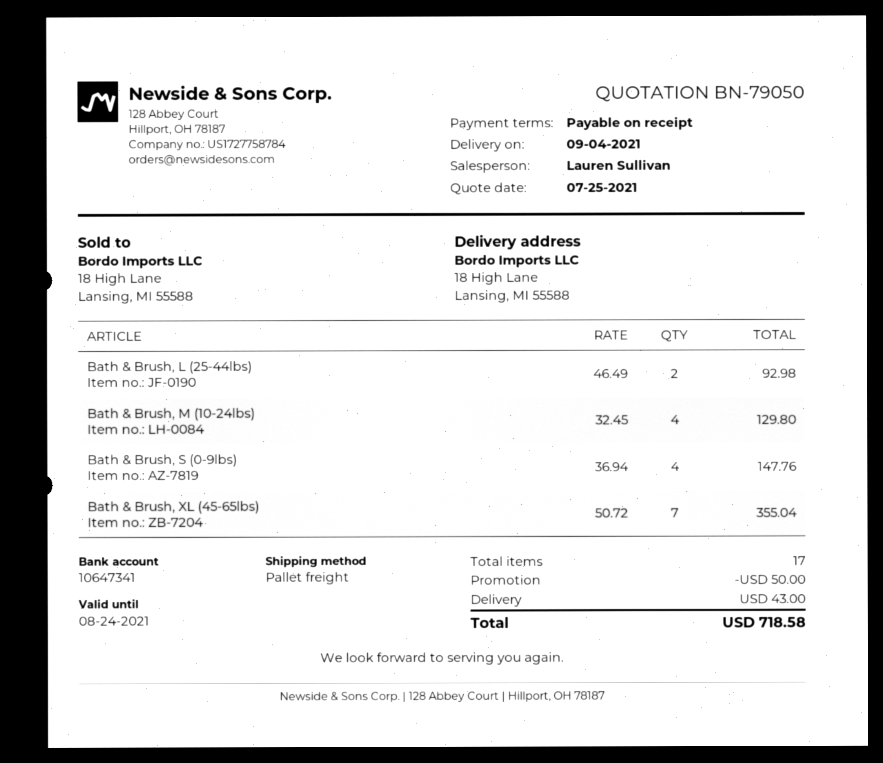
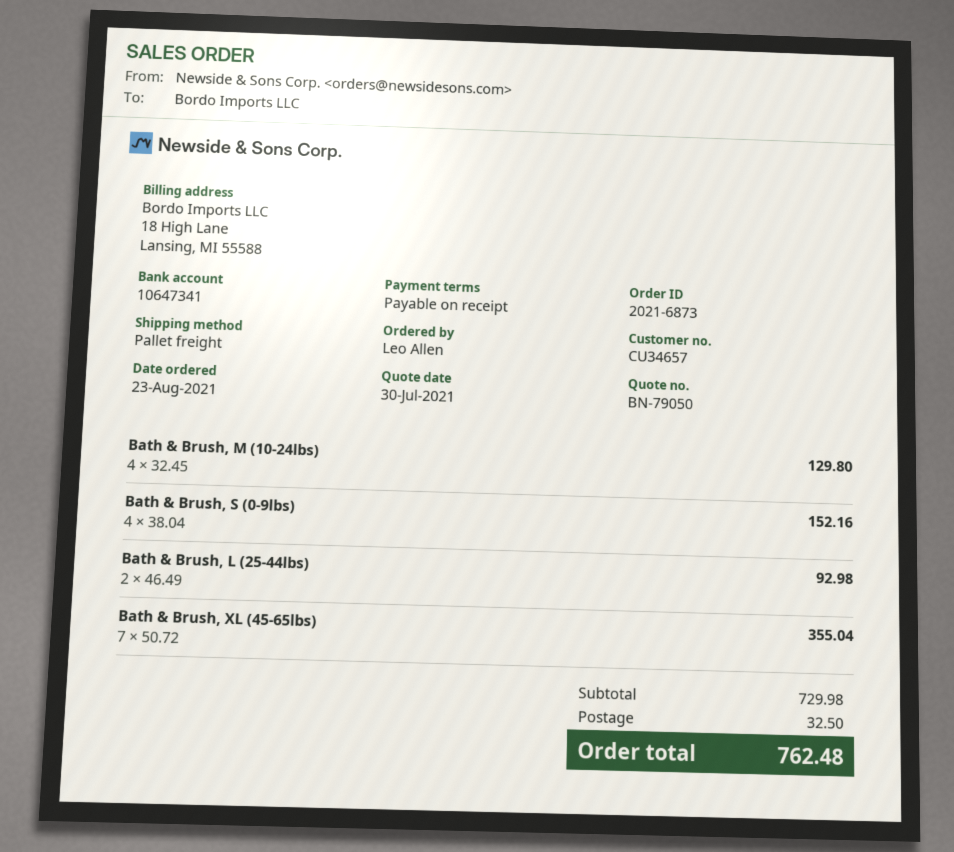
quote date: 2021-07-25 -> 2021-07-30
Bath & Brush, S (0-9lbs): 4 x 36.94 = 147.76 -> 4 x 38.04 = 152.16
discount: 50.00 -> none
shipping: 43.00 -> 32.50
total: 718.58 -> 762.48

